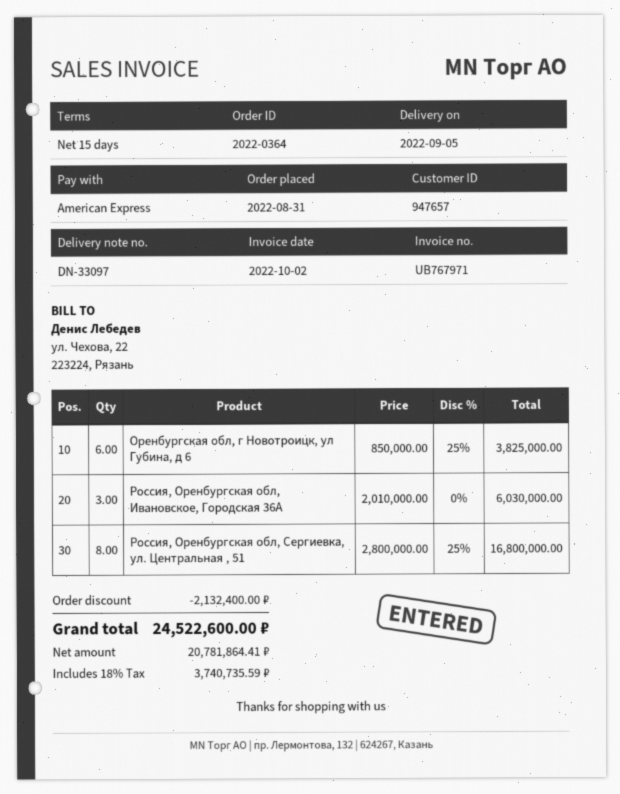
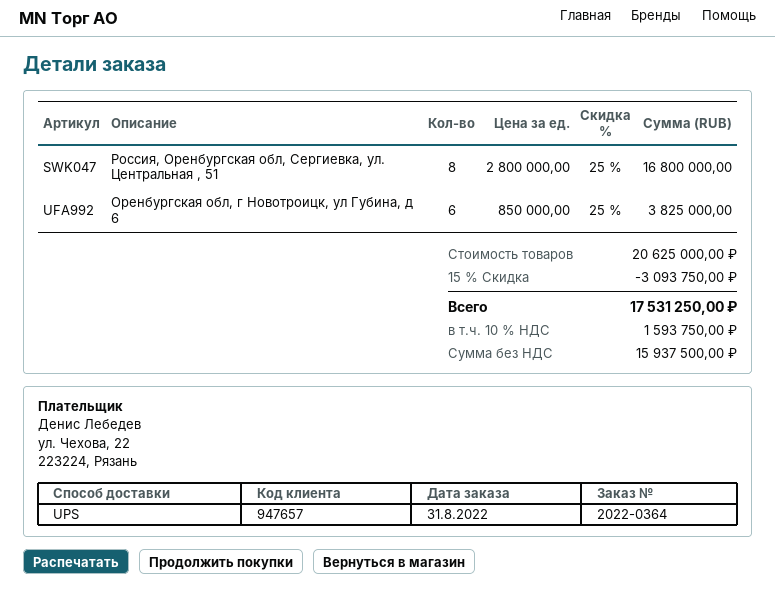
Россия, Оренбургская обл, Ивановское, Городская 36А: 3 x 2010000.00 = 6030000.00 -> none
discount: 2132400.00 -> 3093750.00
net: 20781864.41 -> 15937500.00
tax: 18% = 3740735.59 -> 10% = 1593750.00
total: 24522600.00 -> 17531250.00

